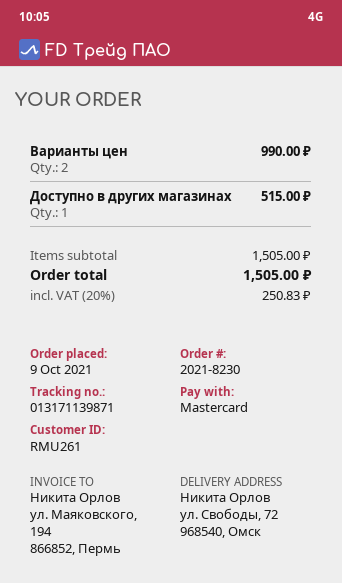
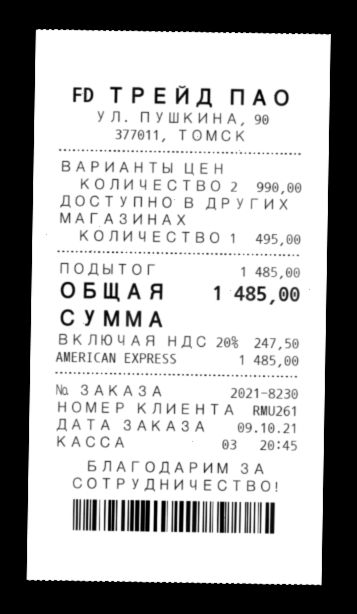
payment method: Mastercard -> American Express
Доступно в других магазинах: 1 for 515.00 -> 1 for 495.00
subtotal: 1505.00 -> 1485.00
tax: 20% = 250.83 -> 20% = 247.50
total: 1505.00 -> 1485.00

